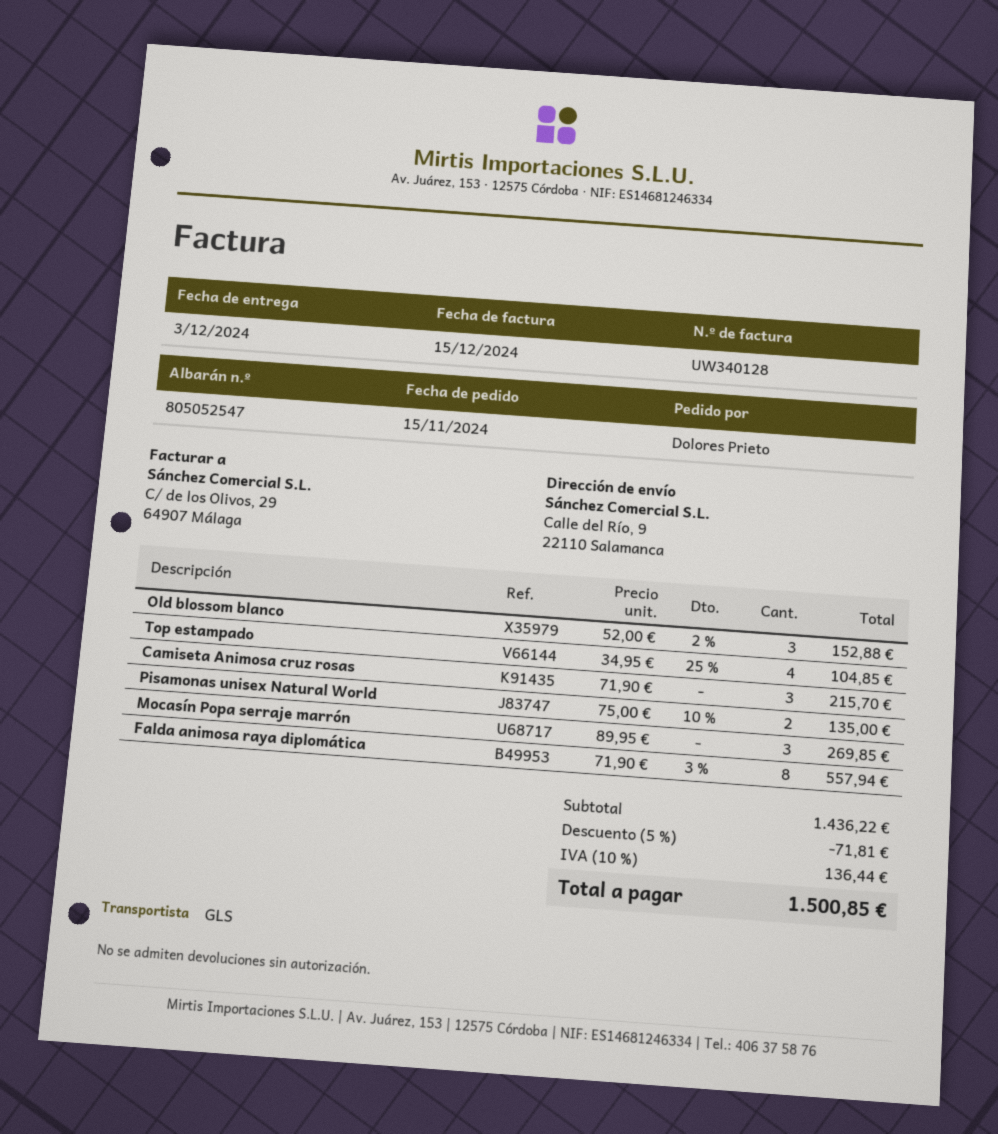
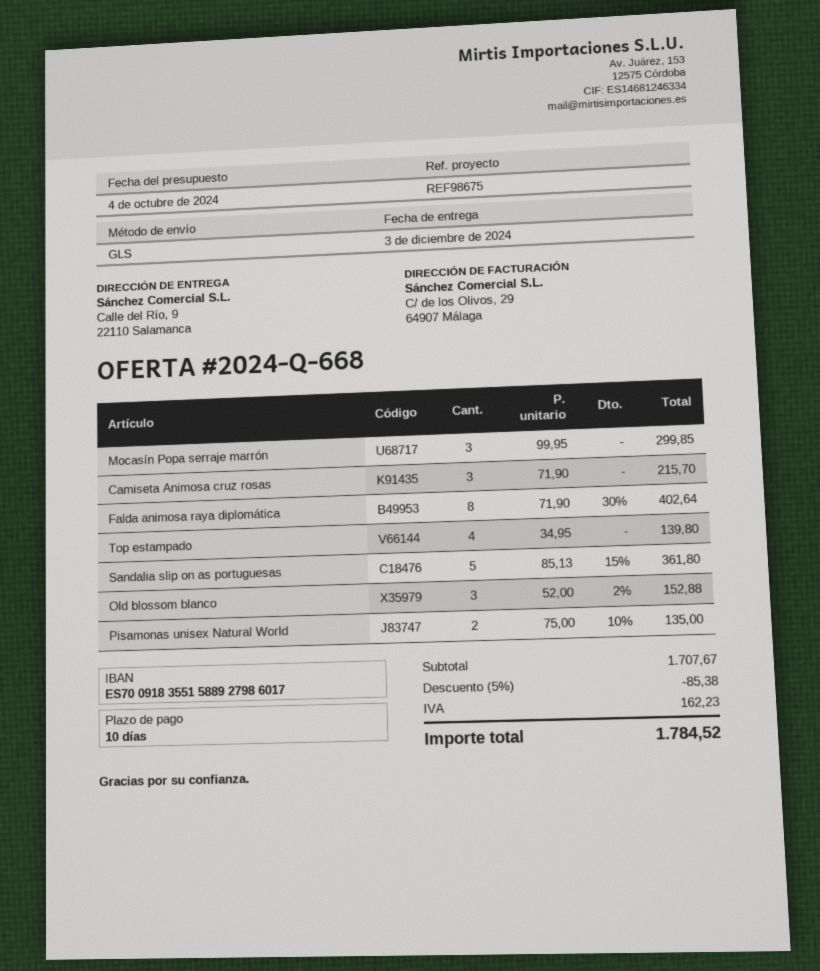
Top estampado: 4 x 34.95 - 25% = 104.85 -> 4 x 34.95 = 139.80
Mocasín Popa serraje marrón: 3 x 89.95 = 269.85 -> 3 x 99.95 = 299.85
Falda animosa raya diplomática: 8 x 71.90 - 3% = 557.94 -> 8 x 71.90 - 30% = 402.64
Sandalia slip on as portuguesas: none -> 5 x 85.13 - 15% = 361.80
subtotal: 1436.22 -> 1707.67
discount: 5% = 71.81 -> 5% = 85.38
tax: 136.44 -> 162.23
total: 1500.85 -> 1784.52

